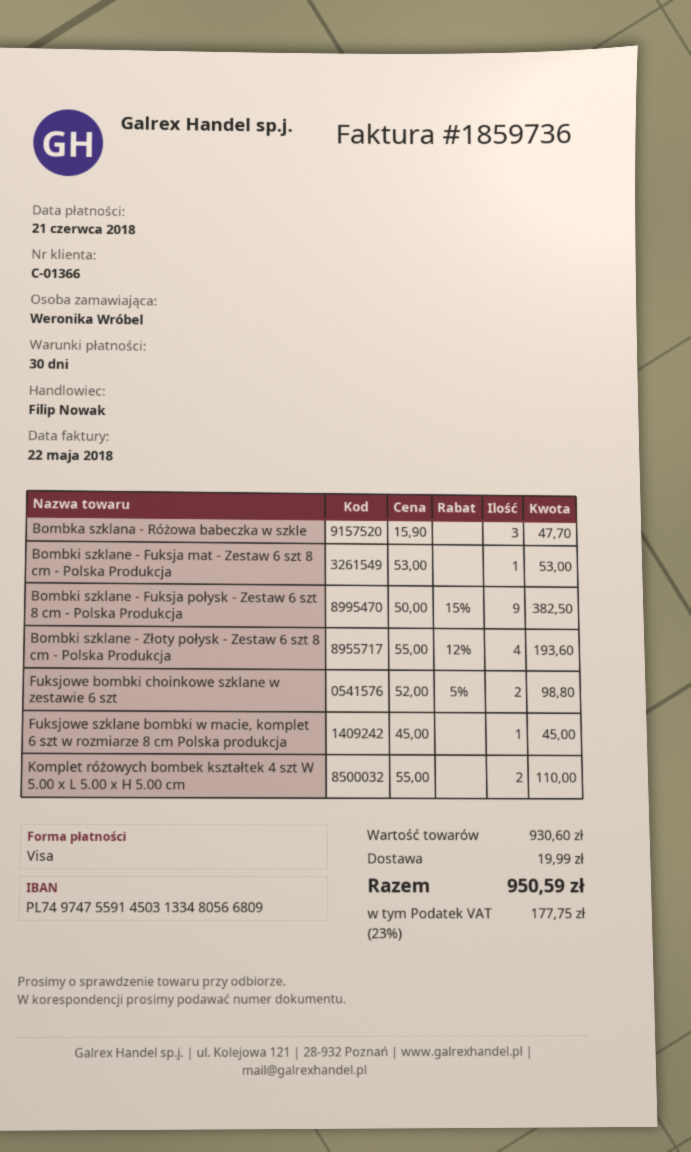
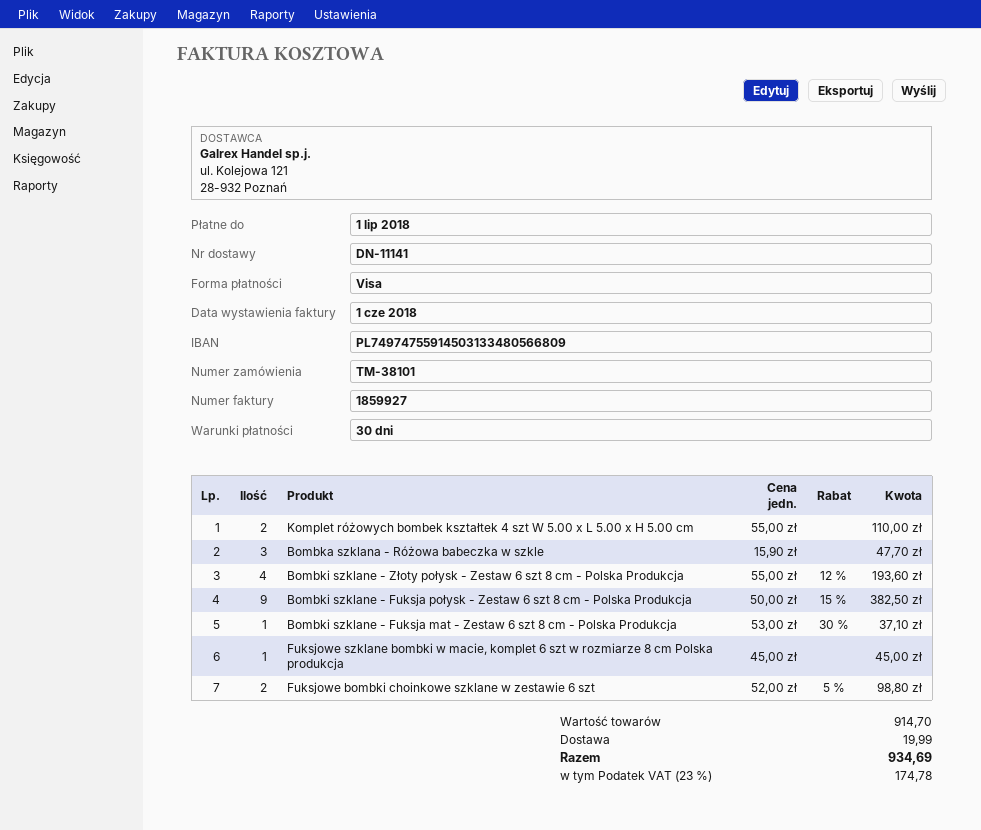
invoice number: 1859736 -> 1859927
invoice date: 2018-05-22 -> 2018-06-01
due date: 2018-06-21 -> 2018-07-01
Bombki szklane - Fuksja mat - Zestaw 6 szt 8 cm - Polska Produkcja: 1 x 53.00 = 53.00 -> 1 x 53.00 - 30% = 37.10
subtotal: 930.60 -> 914.70
tax: 23% = 177.75 -> 23% = 174.78
total: 950.59 -> 934.69

